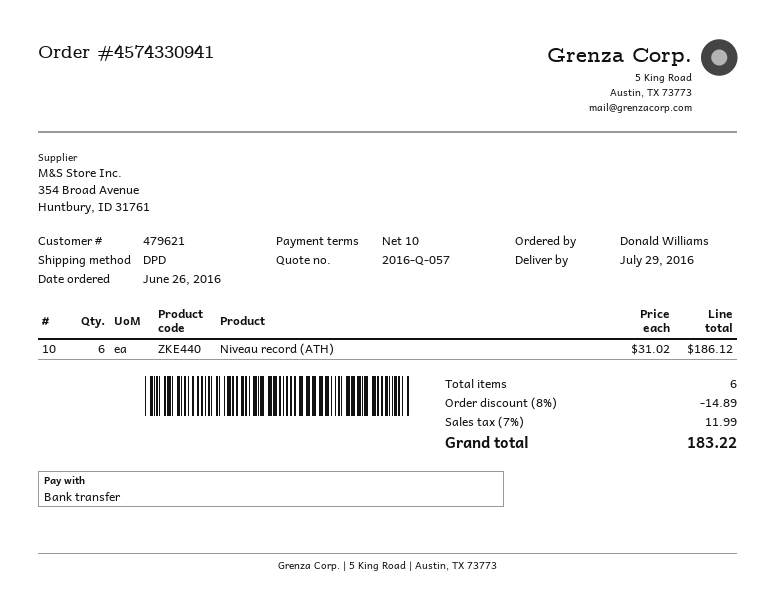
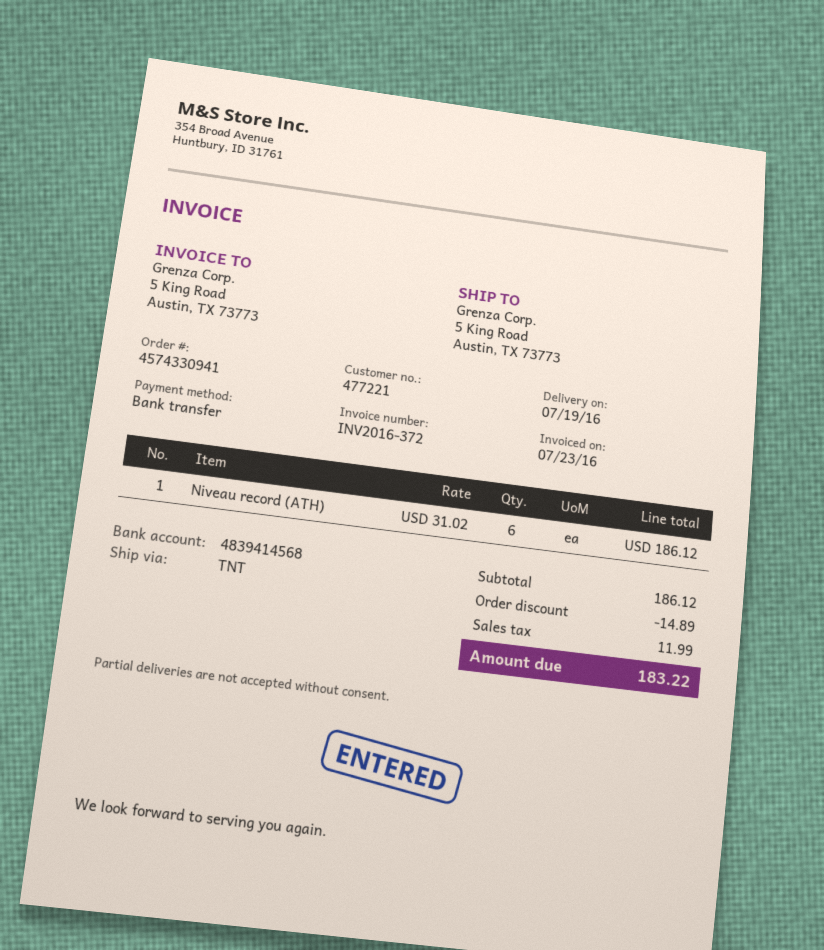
delivery date: 2016-07-29 -> 2016-07-19
customer number: 479621 -> 477221
shipping method: DPD -> TNT

